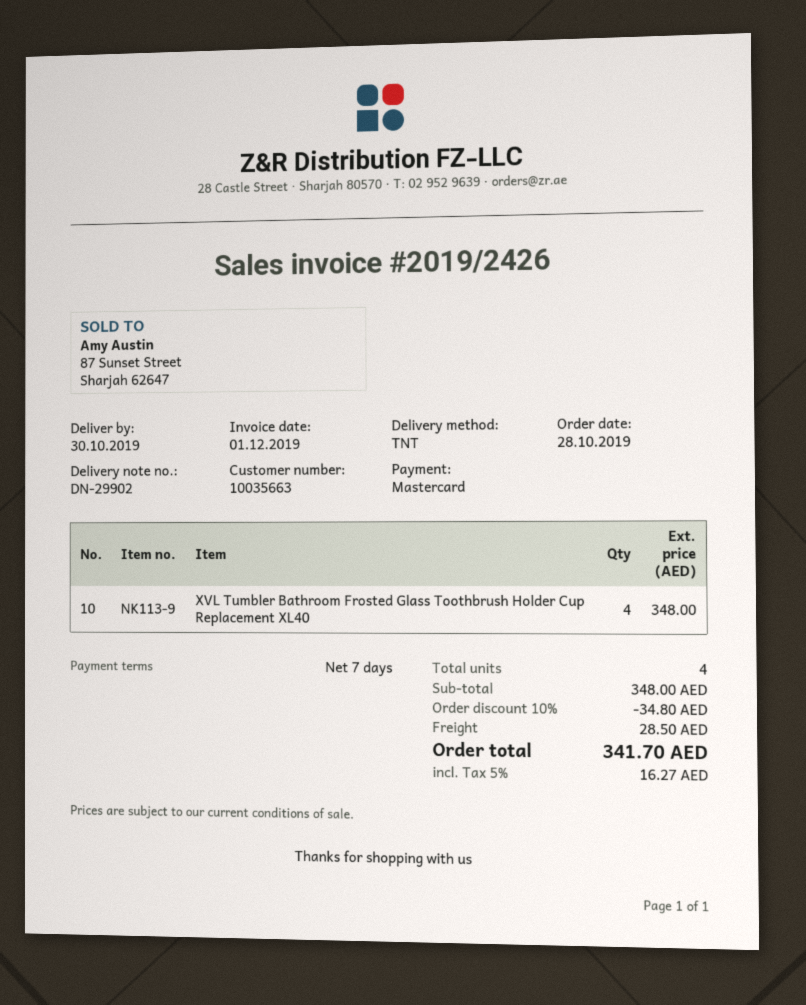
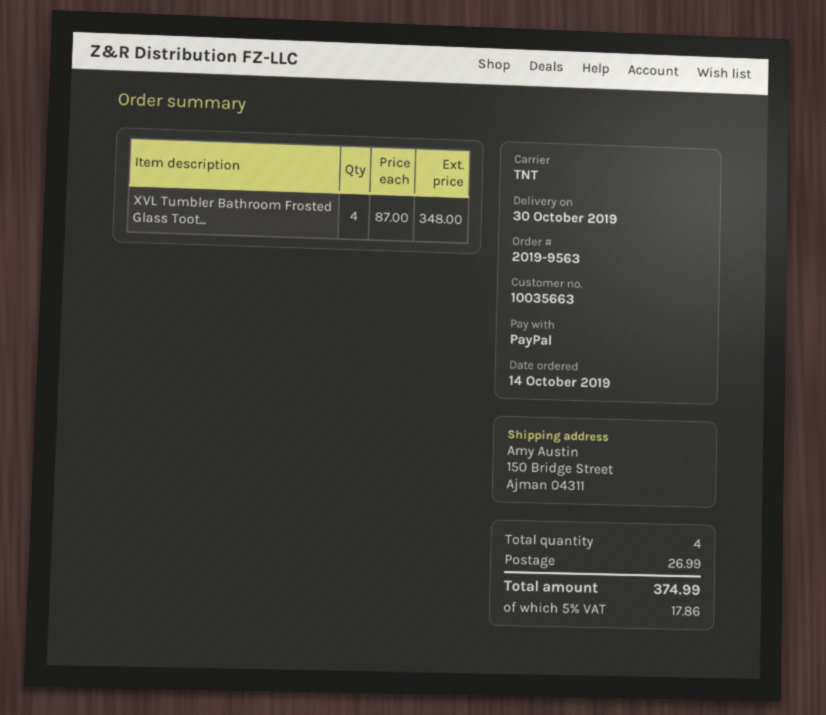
order date: 2019-10-28 -> 2019-10-14
payment method: Mastercard -> PayPal
discount: 10% = 34.80 -> none
shipping: 28.50 -> 26.99
tax: 5% = 16.27 -> 5% = 17.86
total: 341.70 -> 374.99

